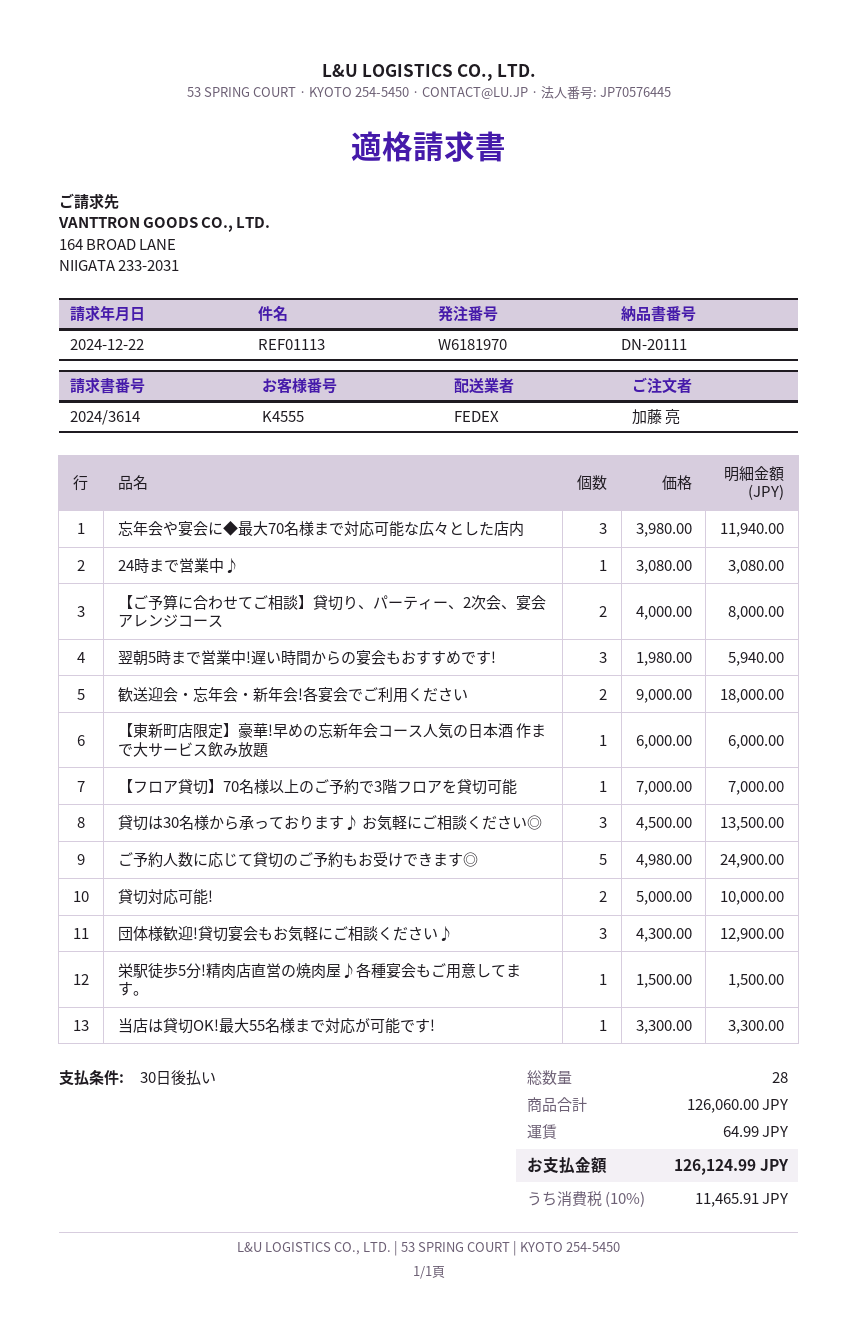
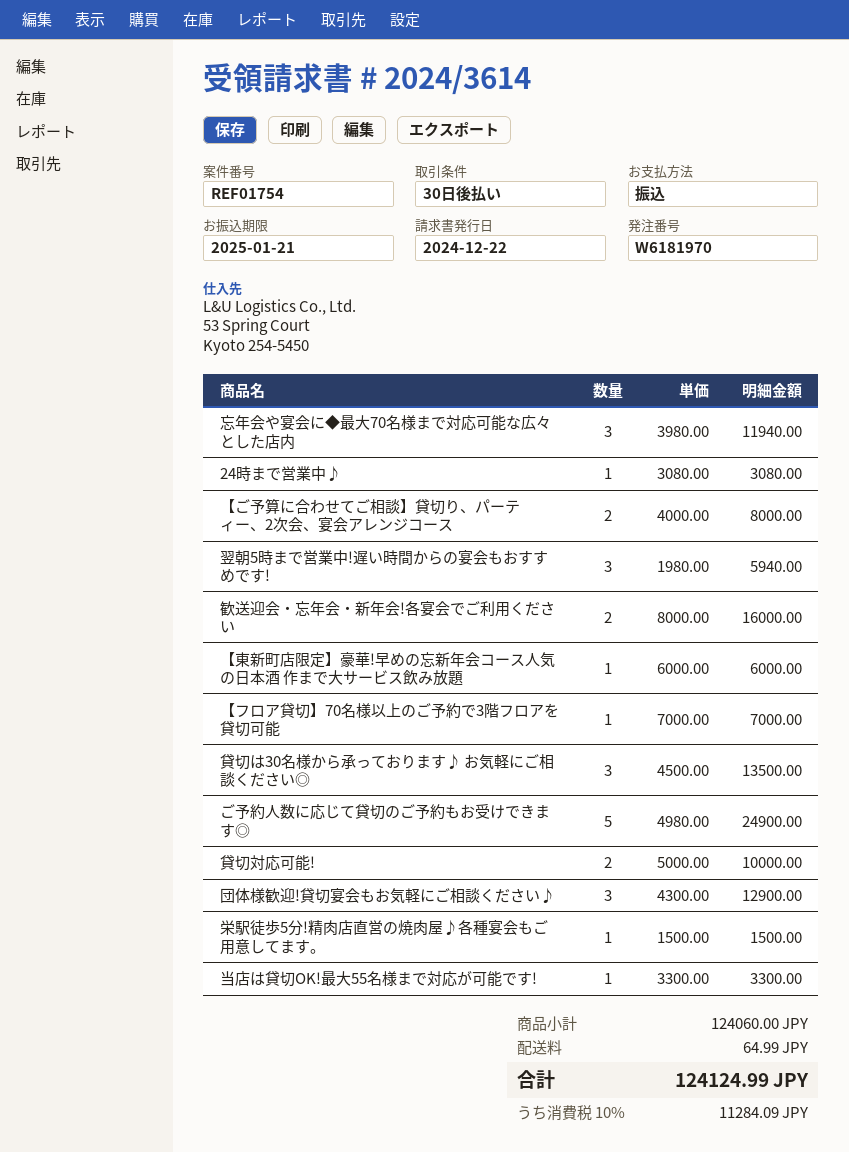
reference: REF01113 -> REF01754
歓送迎会・忘年会・新年会!各宴会でご利用ください: 2 x 9000.00 = 18000.00 -> 2 x 8000.00 = 16000.00
subtotal: 126060.00 -> 124060.00
tax: 10% = 11465.91 -> 10% = 11284.09
total: 126124.99 -> 124124.99

